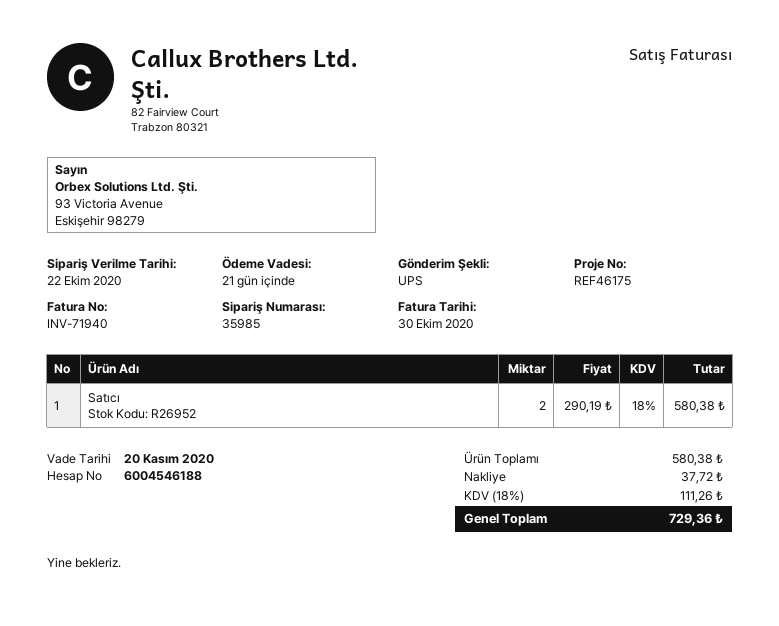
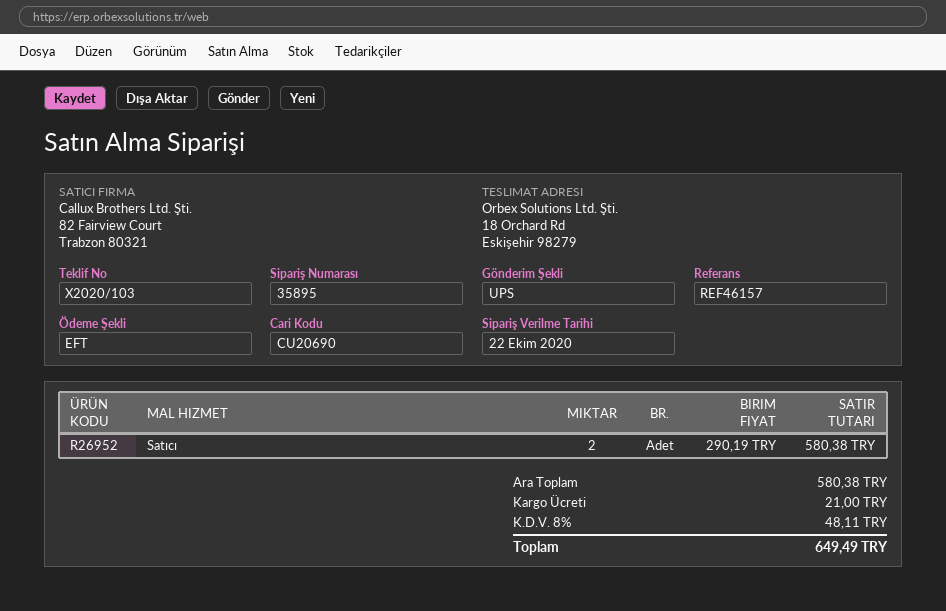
order number: 35985 -> 35895
reference: REF46175 -> REF46157
shipping: 37.72 -> 21.00
tax: 18% = 111.26 -> 8% = 48.11
total: 729.36 -> 649.49

